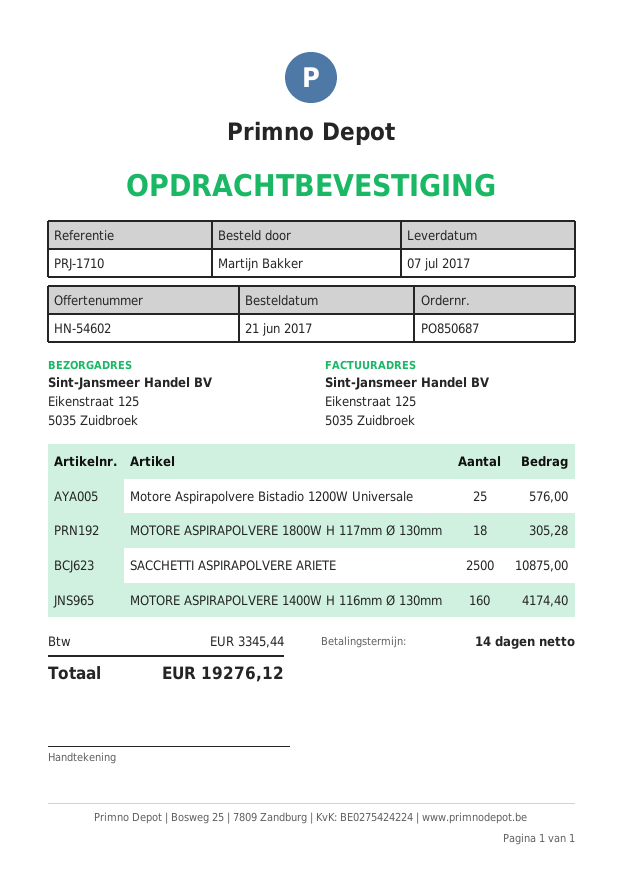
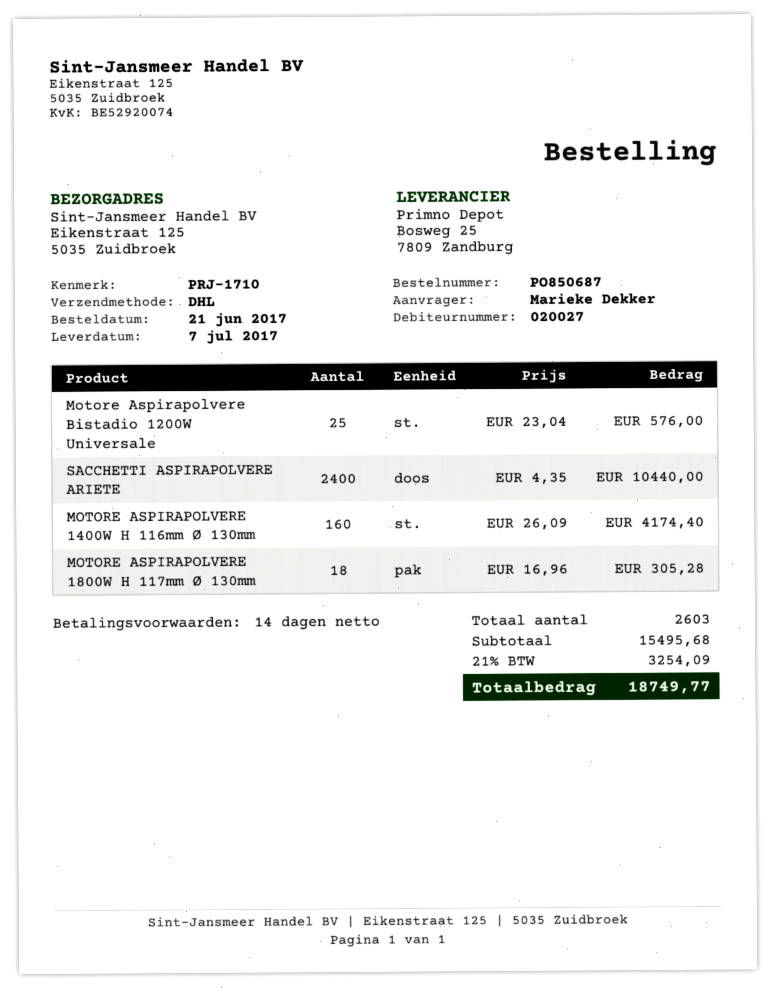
ordered by: Martijn Bakker -> Marieke Dekker
SACCHETTI ASPIRAPOLVERE ARIETE: 2500 for 10875.00 -> 2400 for 10440.00
tax: 3345.44 -> 3254.09
total: 19276.12 -> 18749.77

